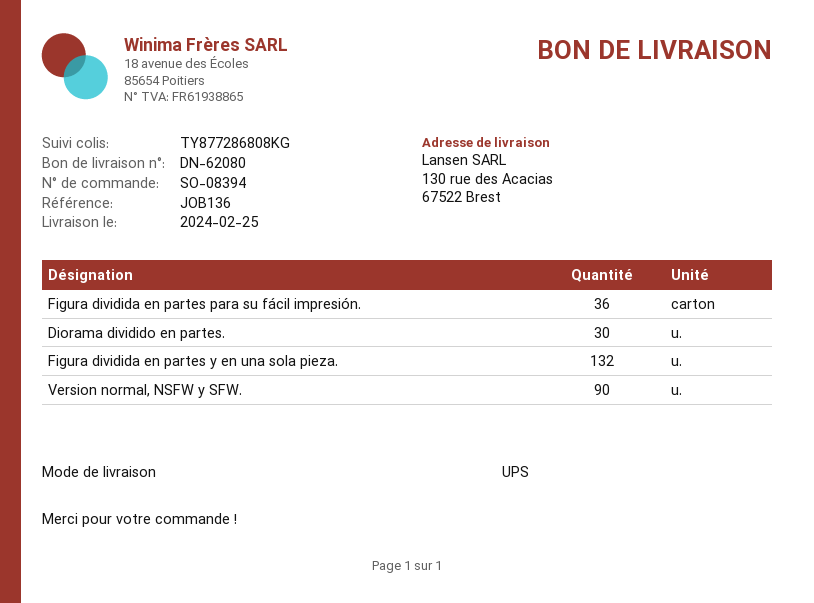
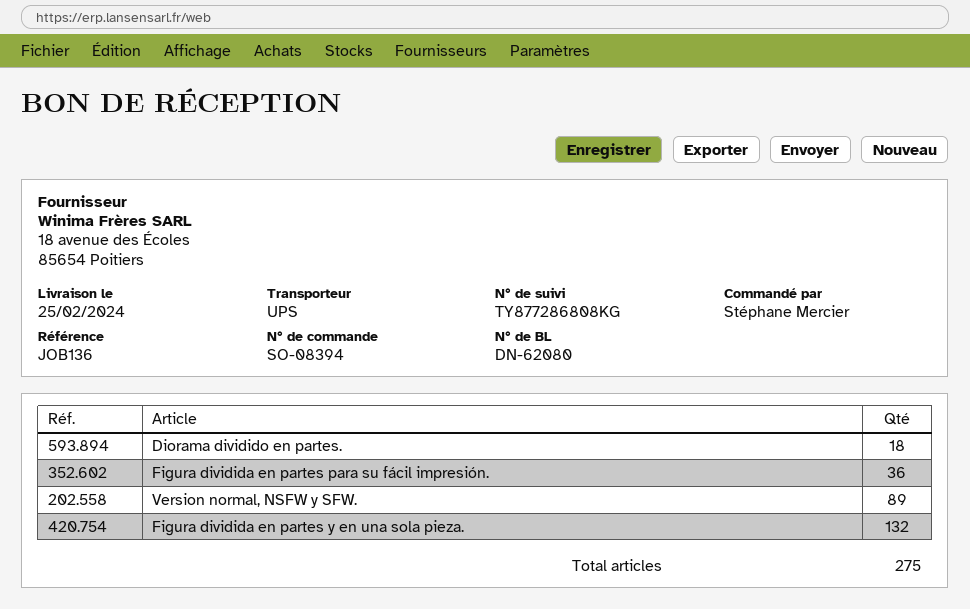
Diorama dividido en partes.: 30 -> 18
Version normal, NSFW y SFW.: 90 -> 89

